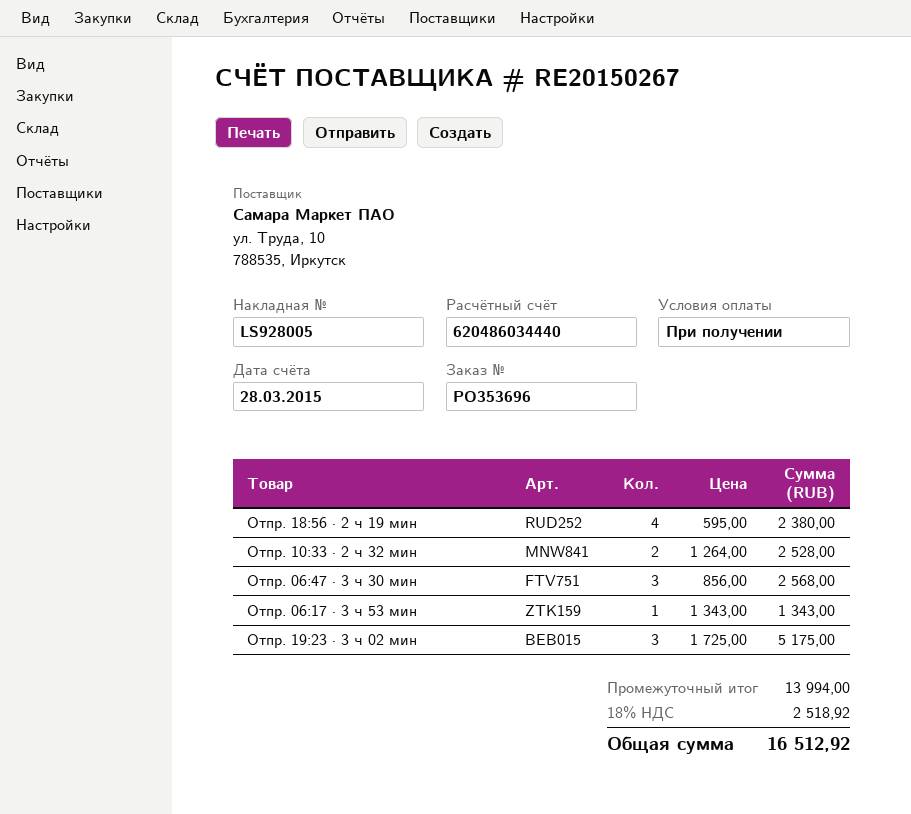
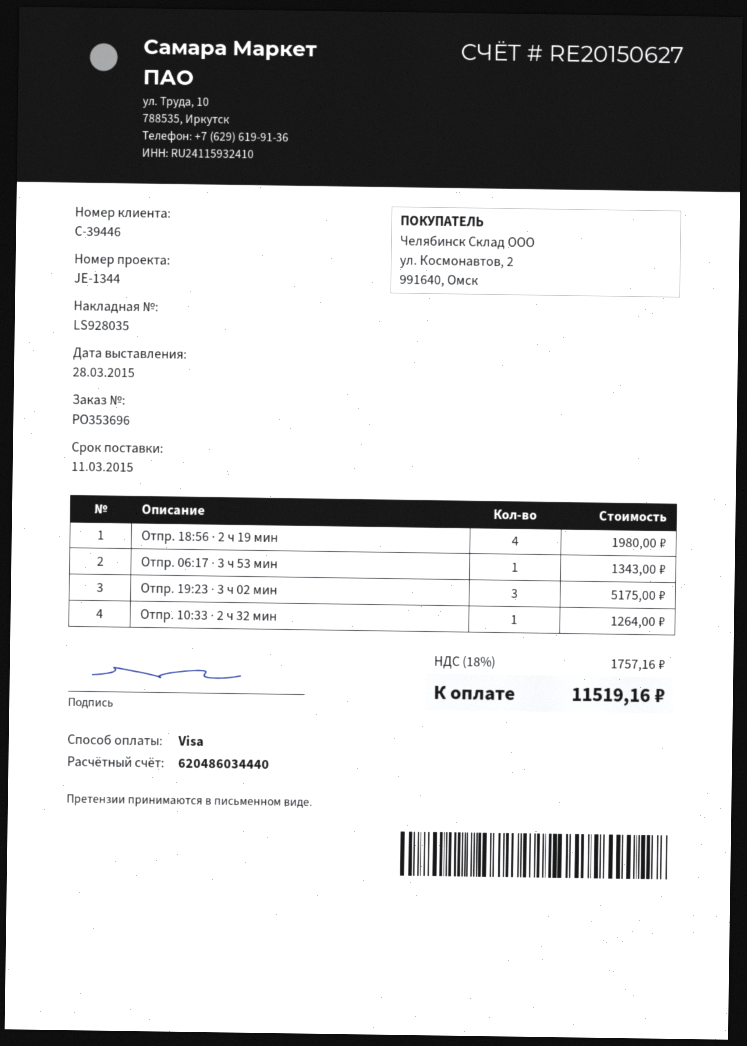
delivery note number: LS928005 -> LS928035
invoice number: RE20150267 -> RE20150627
Отпр. 18:56 · 2 ч 19 мин: 4 for 2380.00 -> 4 for 1980.00
Отпр. 10:33 · 2 ч 32 мин: 2 for 2528.00 -> 1 for 1264.00
Отпр. 06:47 · 3 ч 30 мин: 3 for 2568.00 -> none
tax: 18% = 2518.92 -> 18% = 1757.16
total: 16512.92 -> 11519.16

